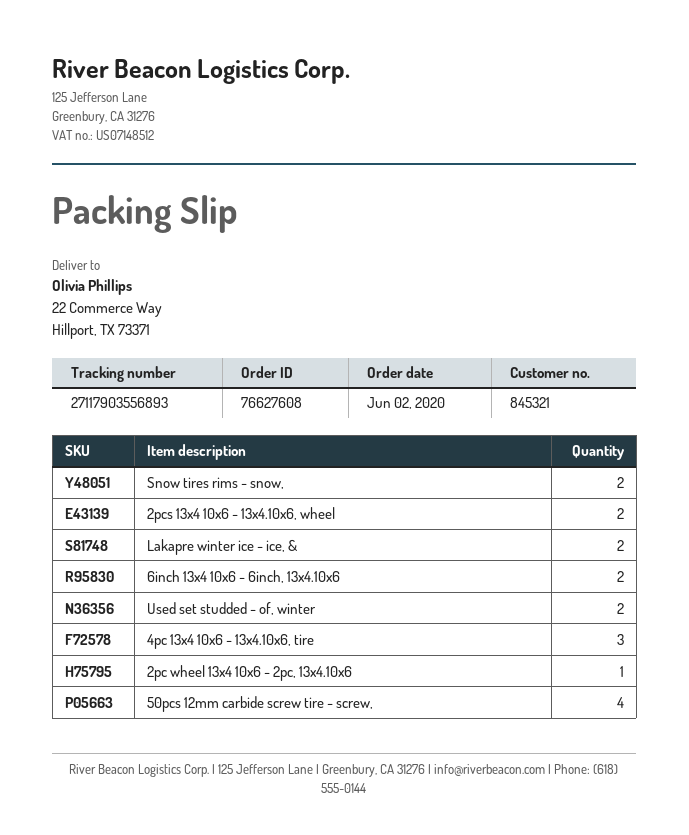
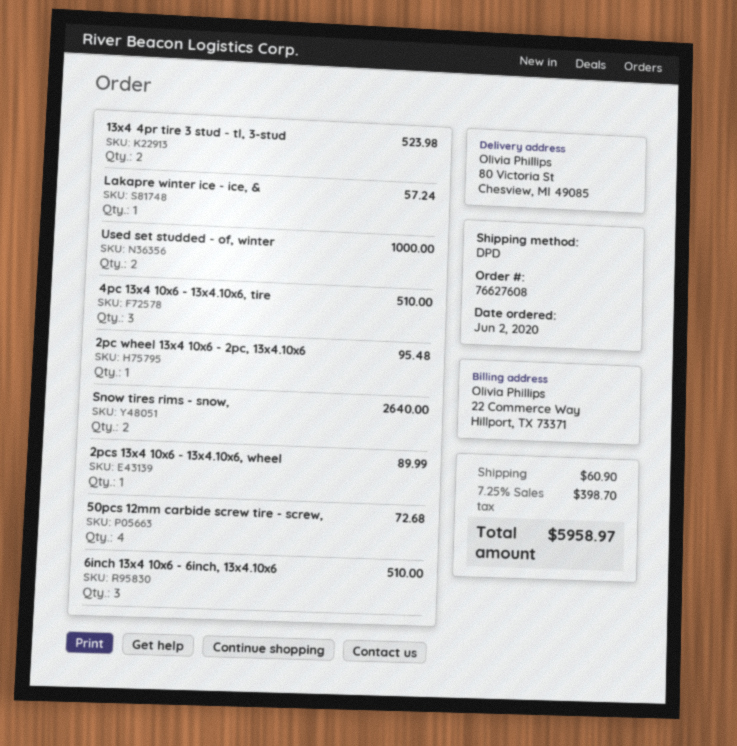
ship to: 22 Commerce Way, Hillport, TX 73371 -> 80 Victoria St, Chesview, MI 49085
2pcs 13x4 10x6 - 13x4.10x6, wheel: 2 -> 1
Lakapre winter ice - ice, &: 2 -> 1
6inch 13x4 10x6 - 6inch, 13x4.10x6: 2 -> 3
13x4 4pr tire 3 stud - tl, 3-stud: none -> 2

